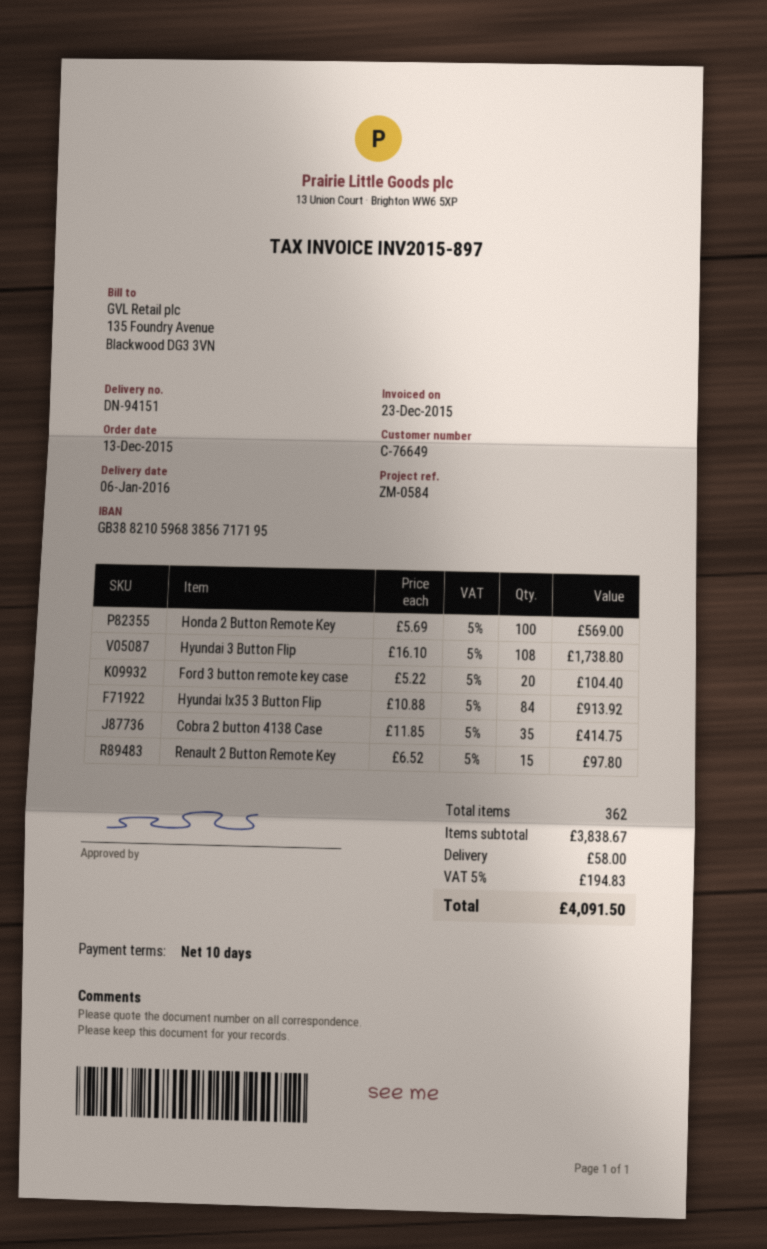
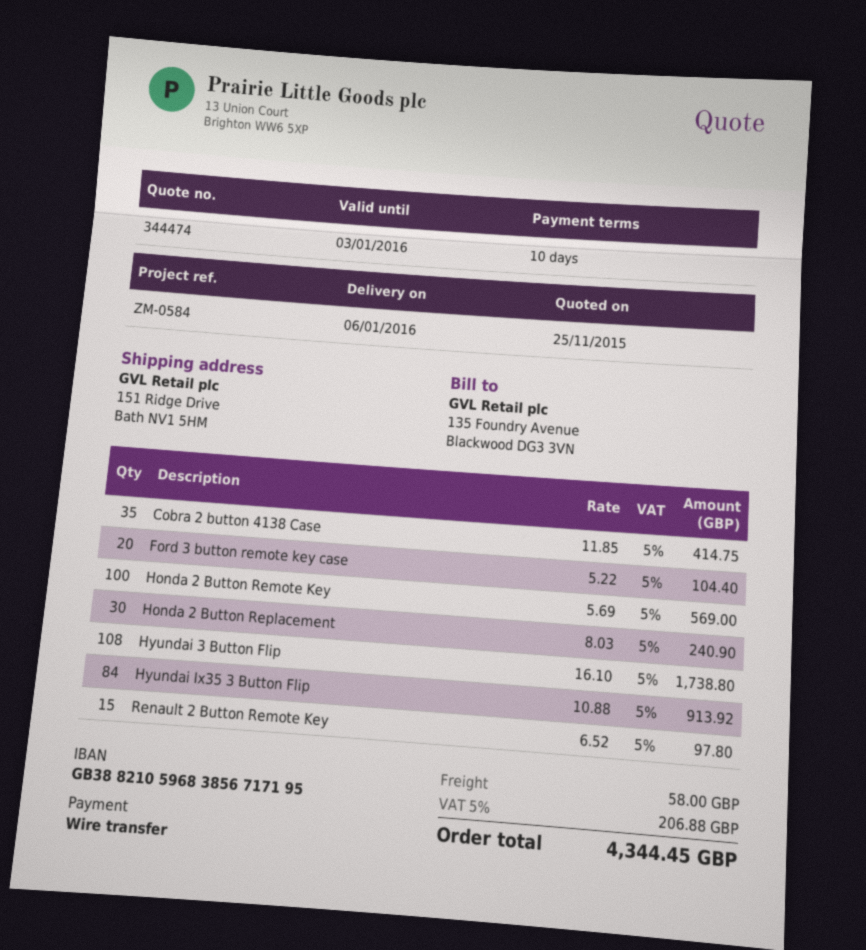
Honda 2 Button Replacement: none -> 30 x 8.03 = 240.90
tax: 5% = 194.83 -> 5% = 206.88
total: 4091.50 -> 4344.45

